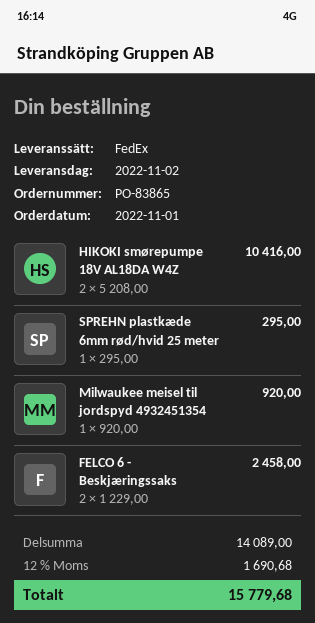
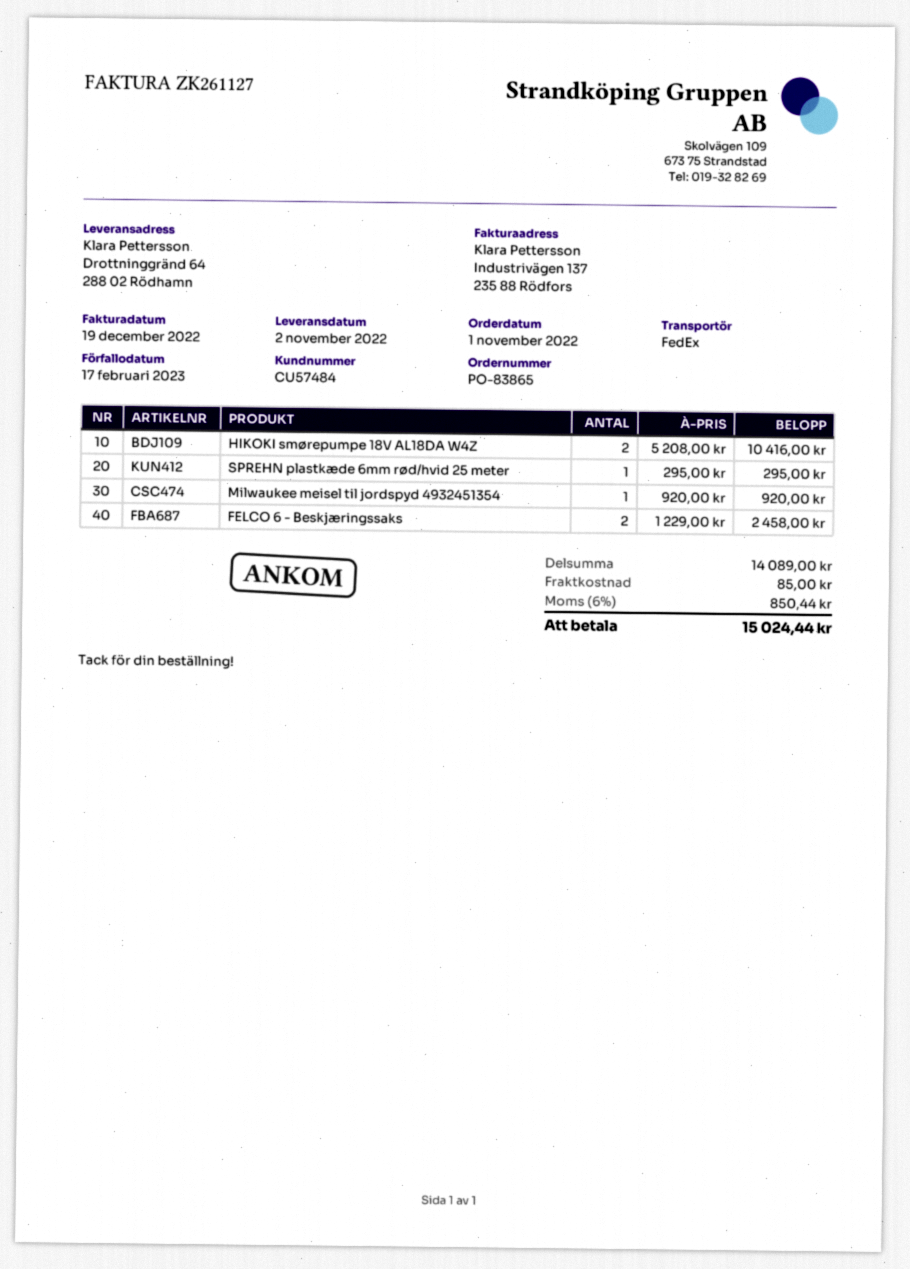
shipping: none -> 85.00
tax: 12% = 1690.68 -> 6% = 850.44
total: 15779.68 -> 15024.44

